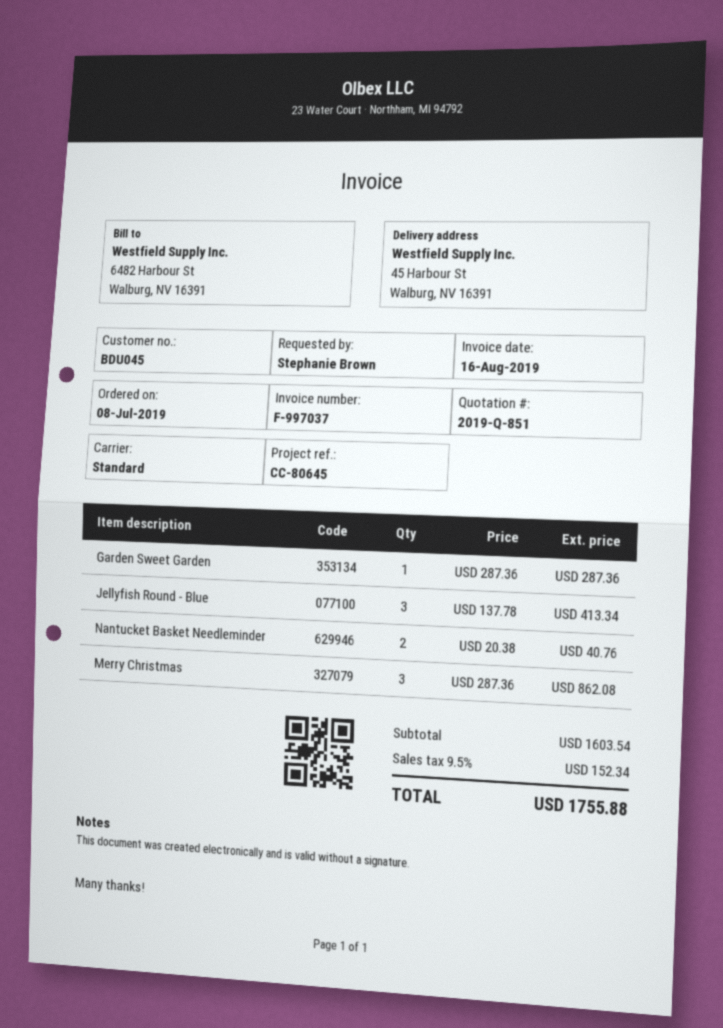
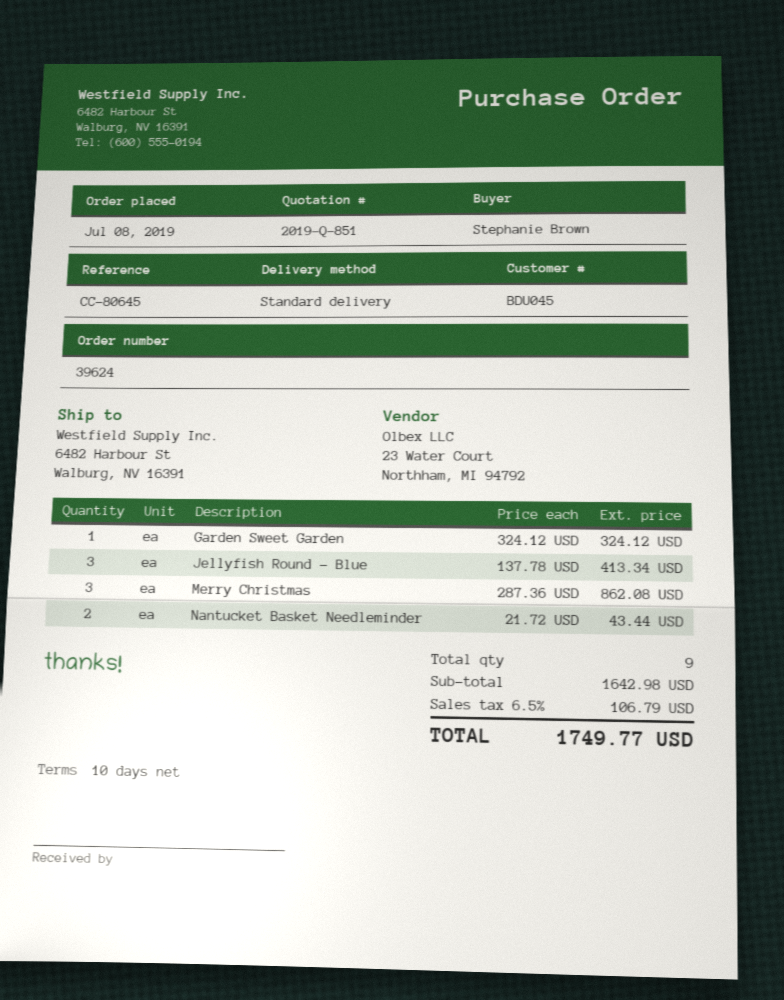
ship to: 45 Harbour St, Walburg, NV 16391 -> 6482 Harbour St, Walburg, NV 16391
Garden Sweet Garden: 1 x 287.36 = 287.36 -> 1 x 324.12 = 324.12
Nantucket Basket Needleminder: 2 x 20.38 = 40.76 -> 2 x 21.72 = 43.44
subtotal: 1603.54 -> 1642.98
tax: 9.5% = 152.34 -> 6.5% = 106.79
total: 1755.88 -> 1749.77

